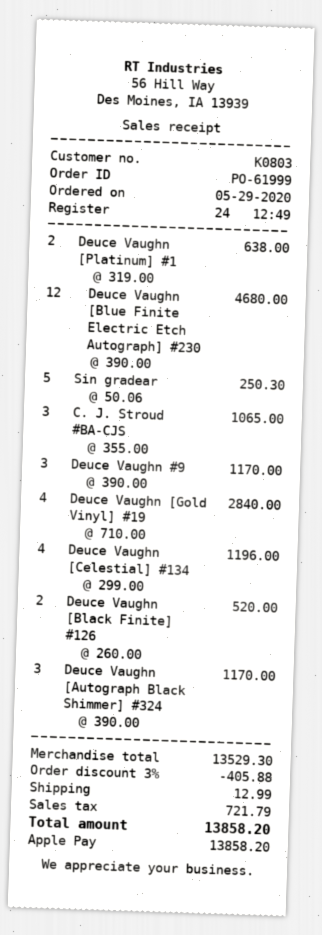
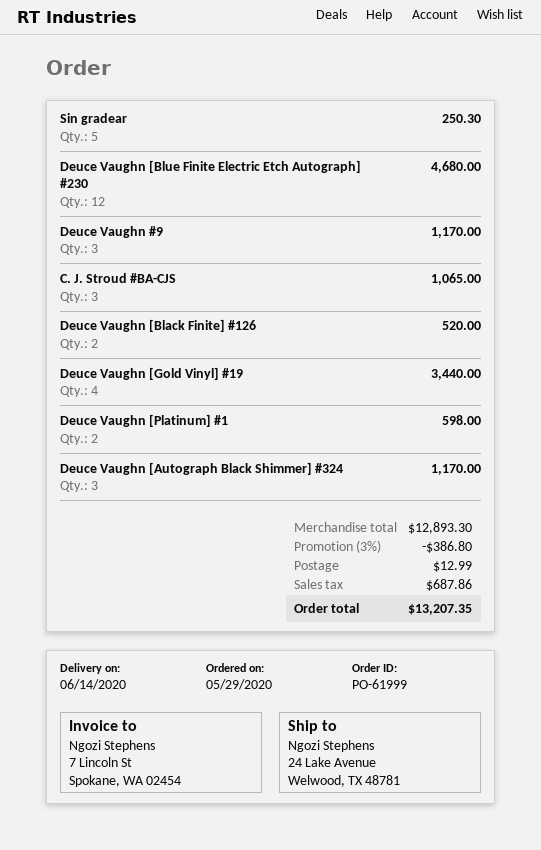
Deuce Vaughn [Platinum] #1: 2 for 638.00 -> 2 for 598.00
Deuce Vaughn [Gold Vinyl] #19: 4 for 2840.00 -> 4 for 3440.00
Deuce Vaughn [Celestial] #134: 4 for 1196.00 -> none
subtotal: 13529.30 -> 12893.30
discount: 3% = 405.88 -> 3% = 386.80
tax: 721.79 -> 687.86
total: 13858.20 -> 13207.35

